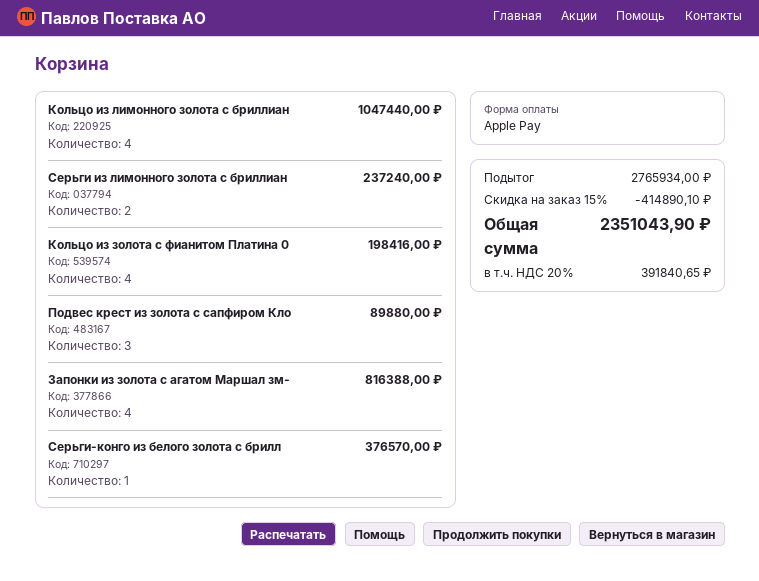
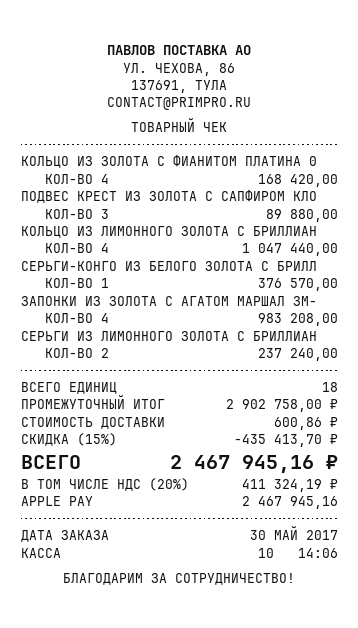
Кольцо из золота с фианитом Платина 0: 4 for 198416.00 -> 4 for 168420.00
Запонки из золота с агатом Маршал зм-: 4 for 816388.00 -> 4 for 983208.00
subtotal: 2765934.00 -> 2902758.00
discount: 15% = 414890.10 -> 15% = 435413.70
shipping: none -> 600.86
tax: 20% = 391840.65 -> 20% = 411324.19
total: 2351043.90 -> 2467945.16

